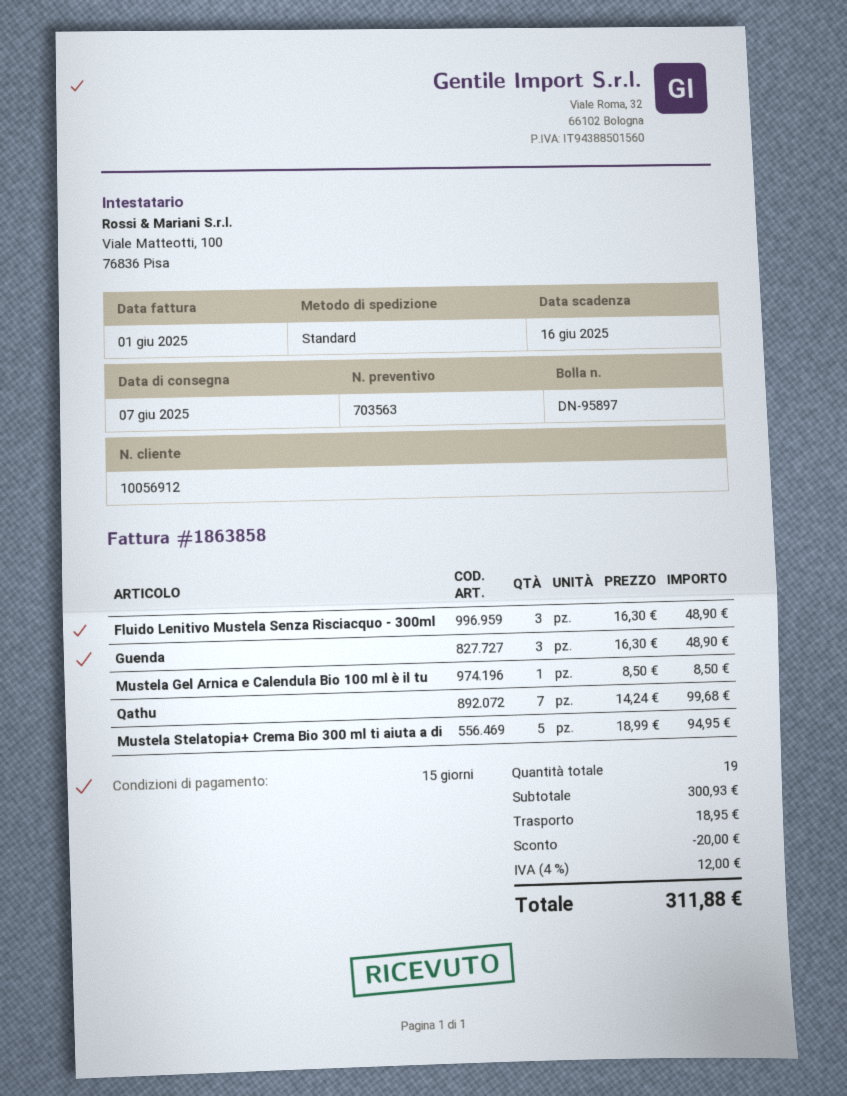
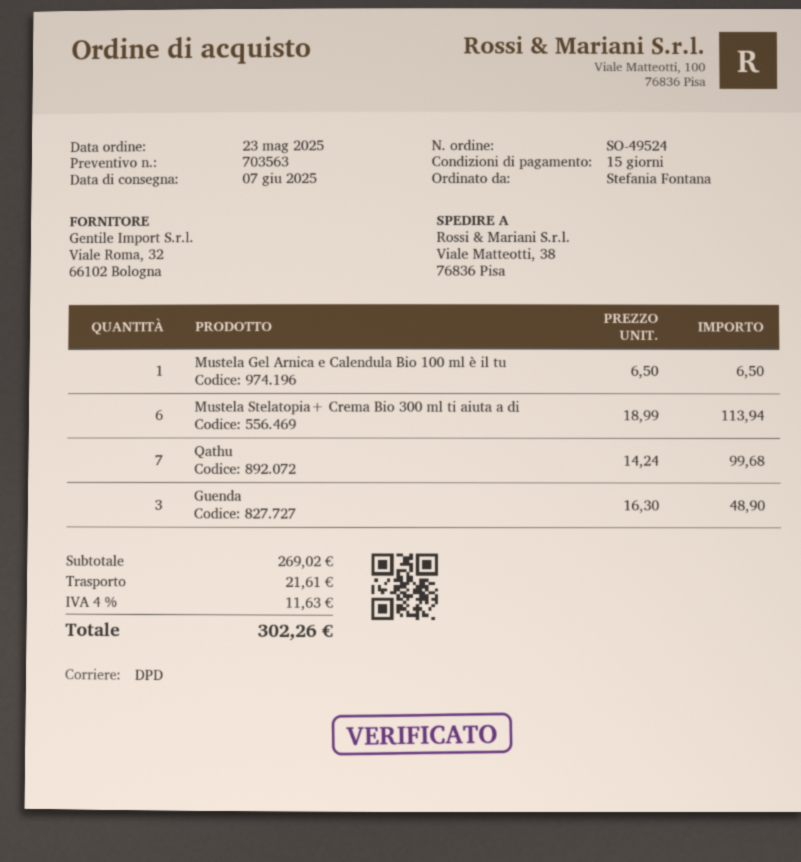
shipping method: standard -> DPD
Fluido Lenitivo Mustela Senza Risciacquo - 300ml: 3 x 16.30 = 48.90 -> none
Mustela Gel Arnica e Calendula Bio 100 ml è il tu: 1 x 8.50 = 8.50 -> 1 x 6.50 = 6.50
Mustela Stelatopia+ Crema Bio 300 ml ti aiuta a di: 5 x 18.99 = 94.95 -> 6 x 18.99 = 113.94
subtotal: 300.93 -> 269.02
discount: 20.00 -> none
shipping: 18.95 -> 21.61
tax: 4% = 12.00 -> 4% = 11.63
total: 311.88 -> 302.26

